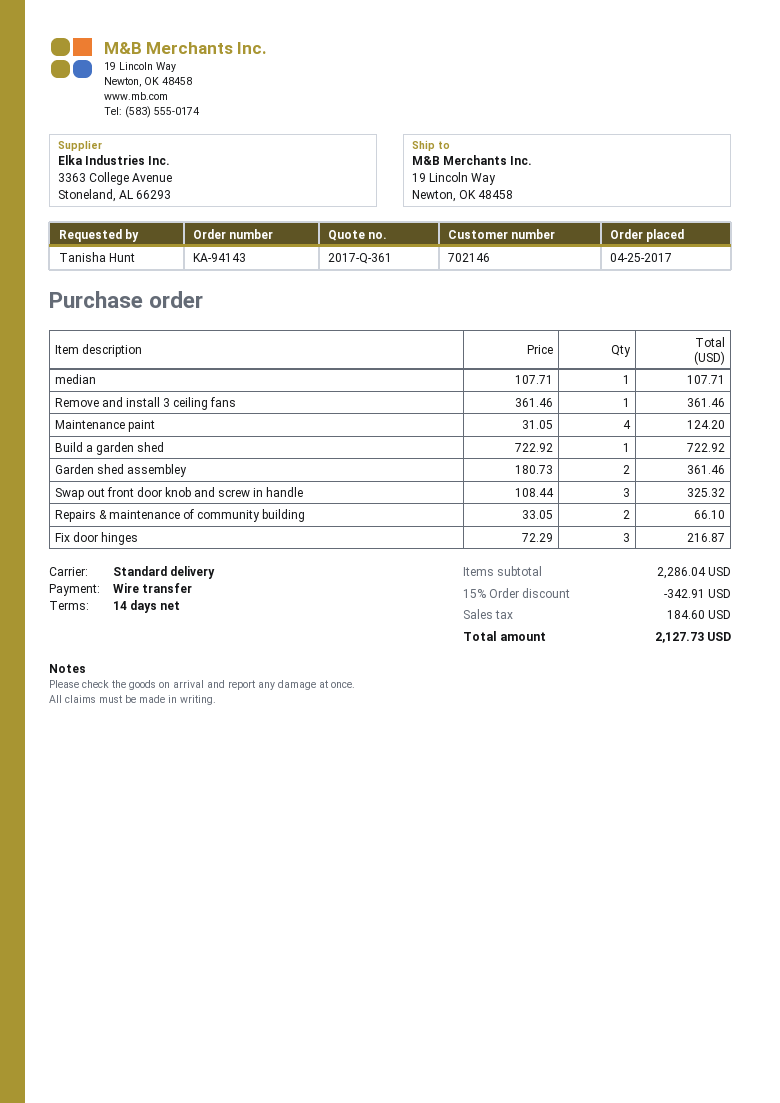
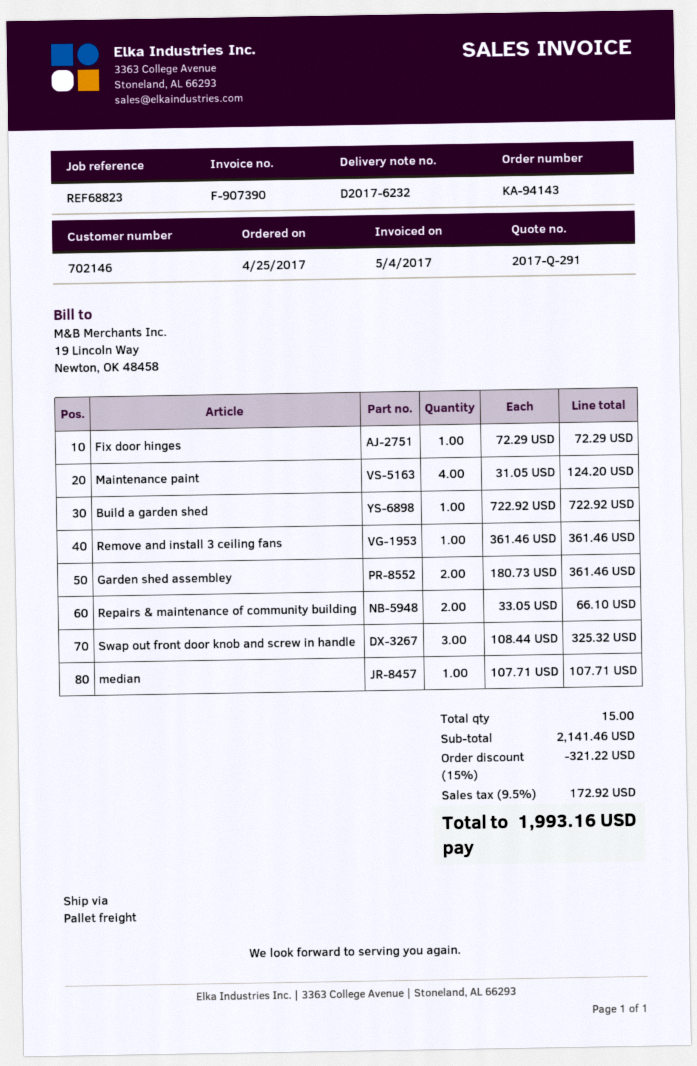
quote number: 2017-Q-361 -> 2017-Q-291
shipping method: standard -> pallet freight
Fix door hinges: 3 x 72.29 = 216.87 -> 1 x 72.29 = 72.29
subtotal: 2286.04 -> 2141.46
discount: 15% = 342.91 -> 15% = 321.22
tax: 184.60 -> 172.92
total: 2127.73 -> 1993.16

